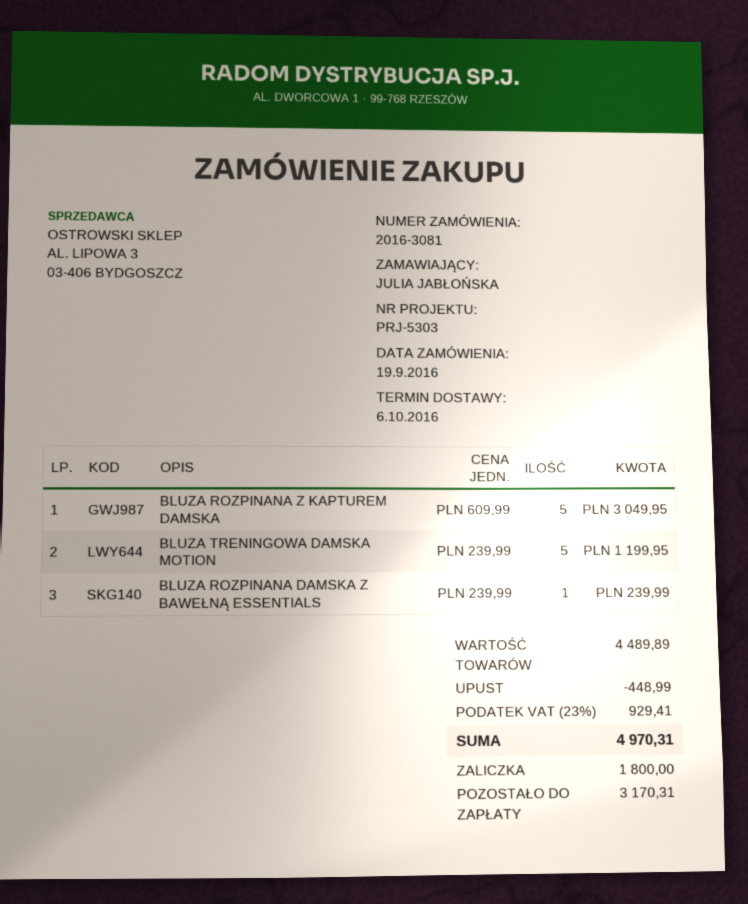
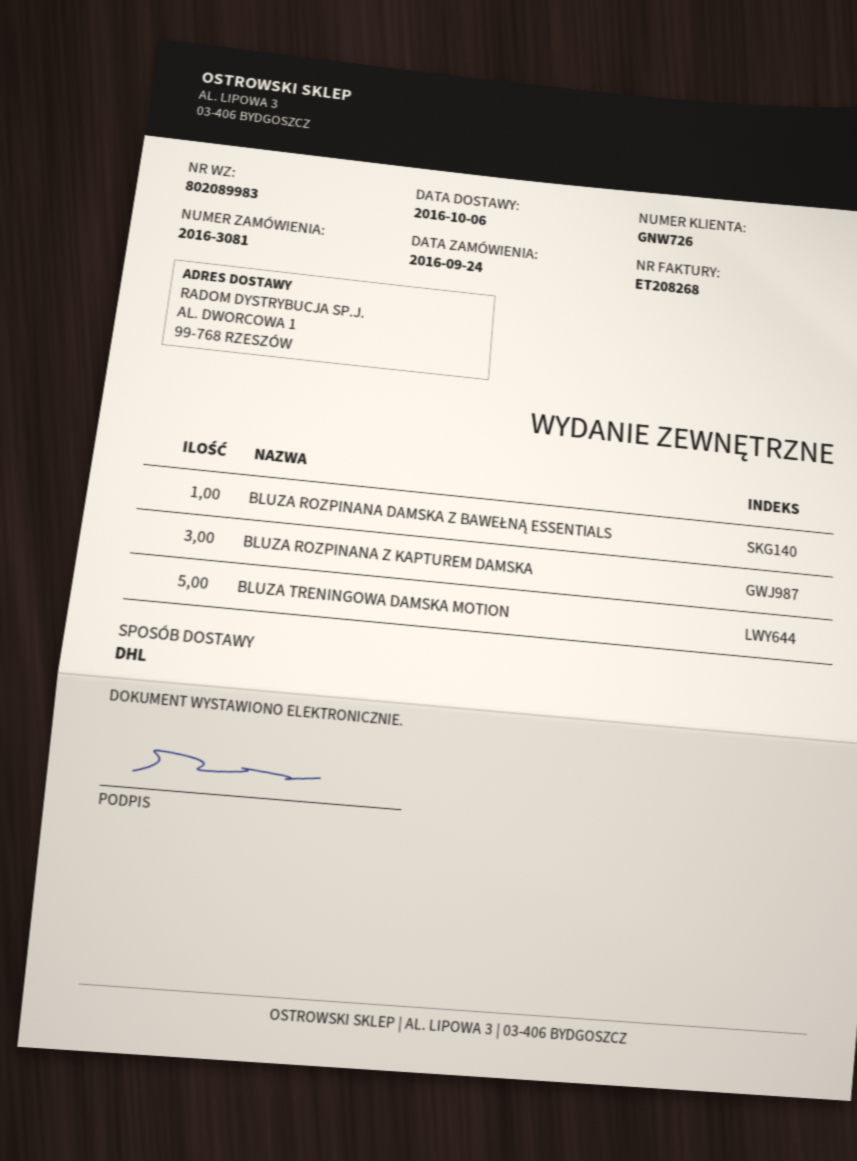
order date: 2016-09-19 -> 2016-09-24
BLUZA ROZPINANA Z KAPTUREM DAMSKA: 5 -> 3

